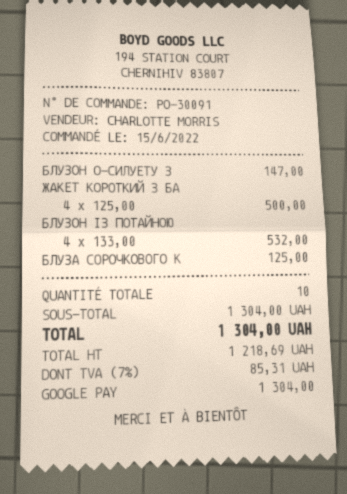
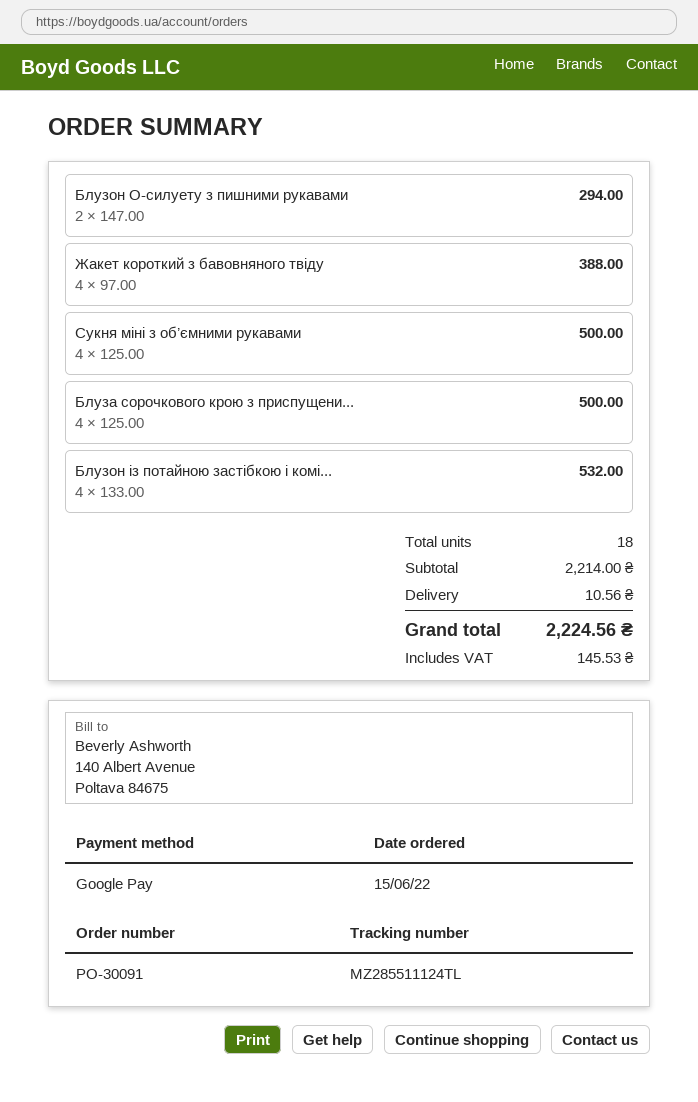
БЛУЗОН О-СИЛУЕТУ З: 1 x 147.00 = 147.00 -> 2 x 147.00 = 294.00
ЖАКЕТ КОРОТКИЙ З БА: 4 x 125.00 = 500.00 -> 4 x 97.00 = 388.00
БЛУЗА СОРОЧКОВОГО К: 1 x 125.00 = 125.00 -> 4 x 125.00 = 500.00
Сукня міні з об’ємними рукавами: none -> 4 x 125.00 = 500.00
total quantity: 10 -> 18
subtotal: 1304.00 -> 2214.00
shipping: none -> 10.56
tax: 85.31 -> 145.53
total: 1304.00 -> 2224.56

